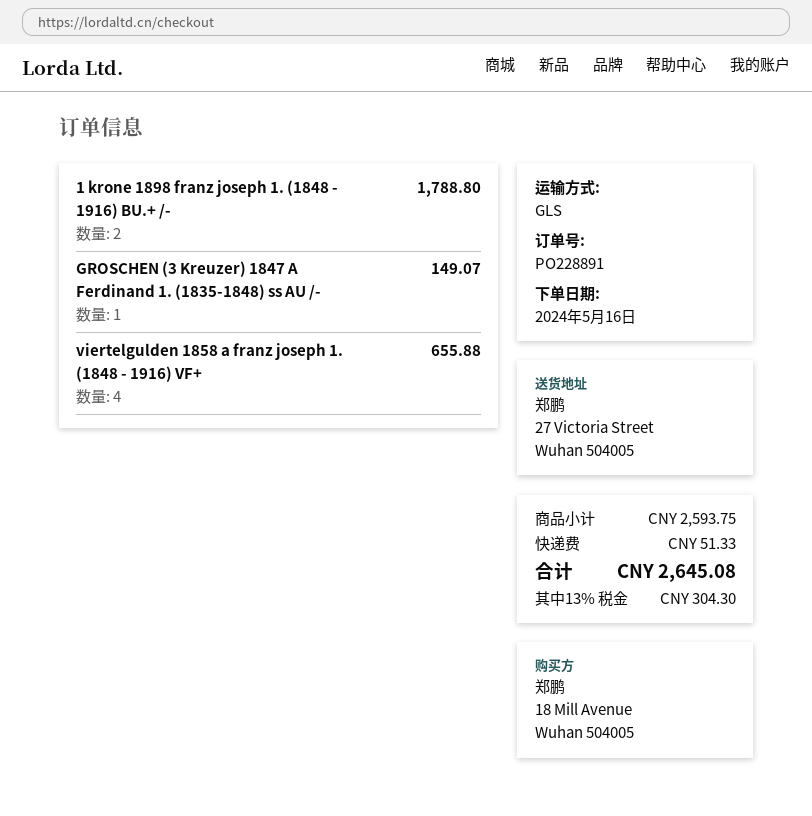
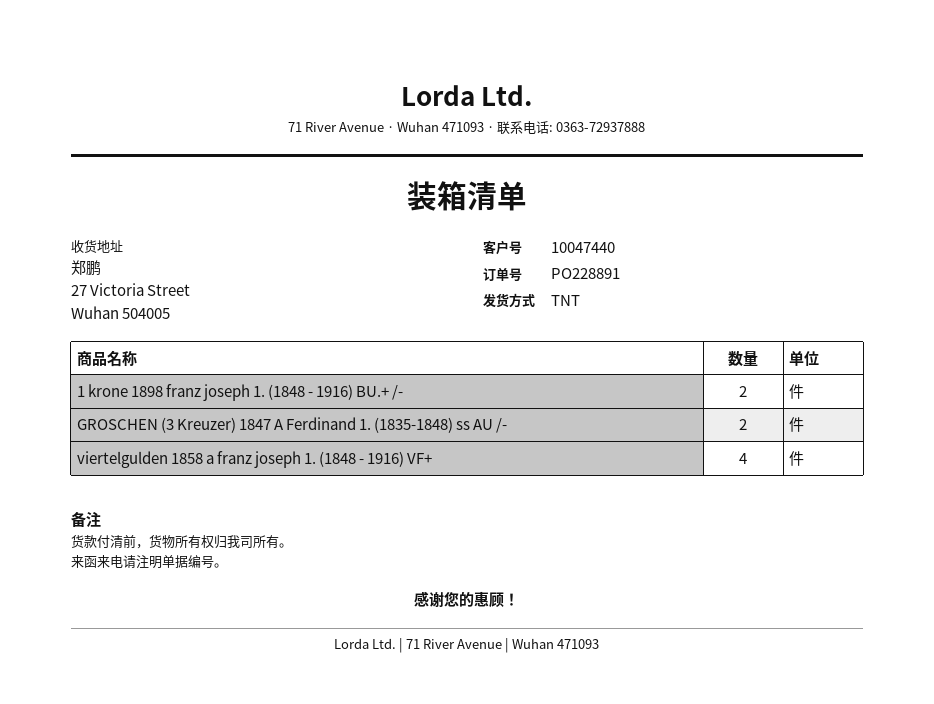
shipping method: GLS -> TNT
GROSCHEN (3 Kreuzer) 1847 A Ferdinand 1. (1835-1848) ss AU /-: 1 -> 2

